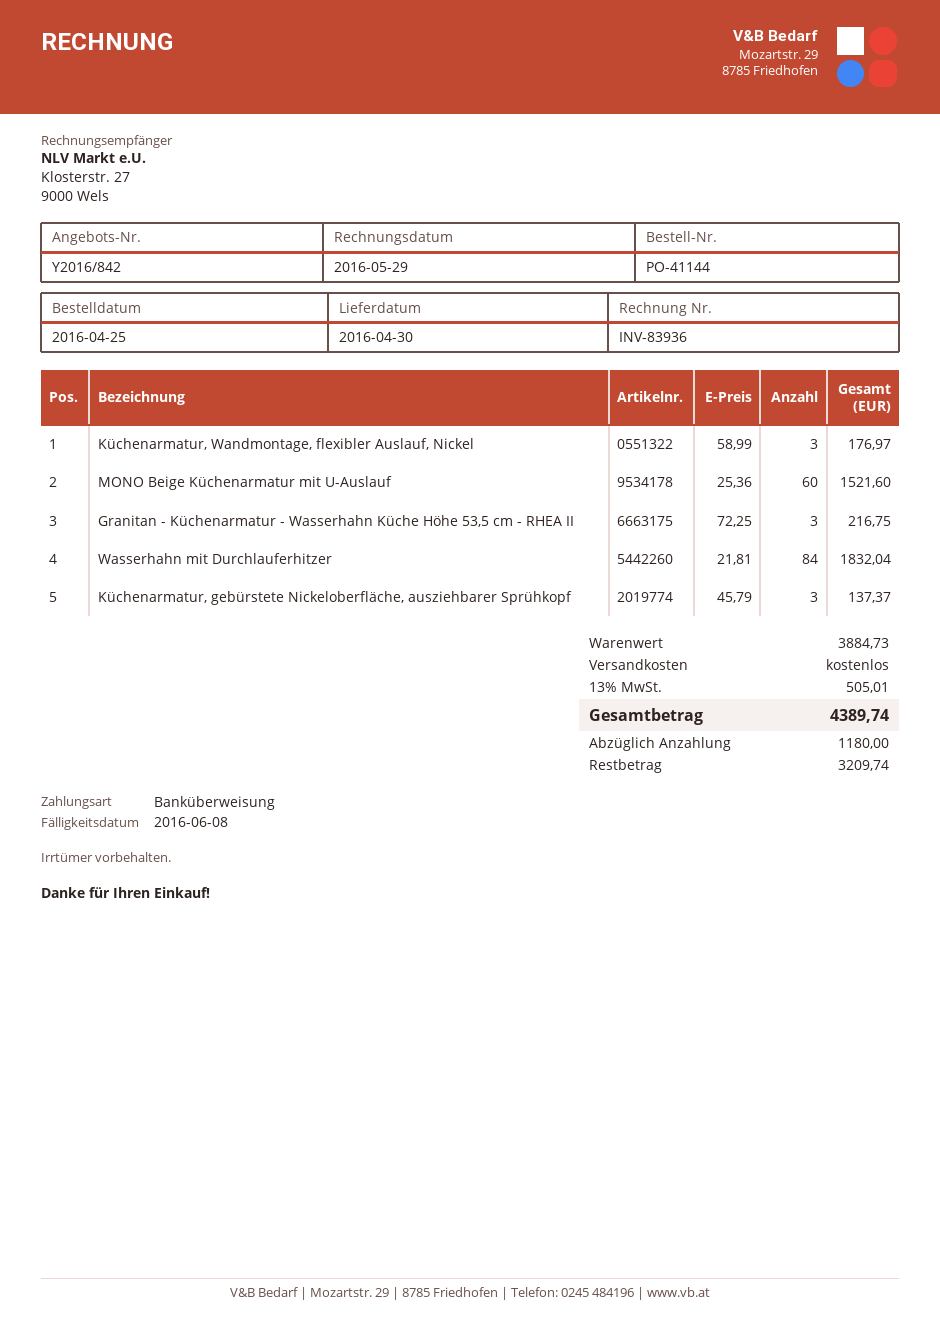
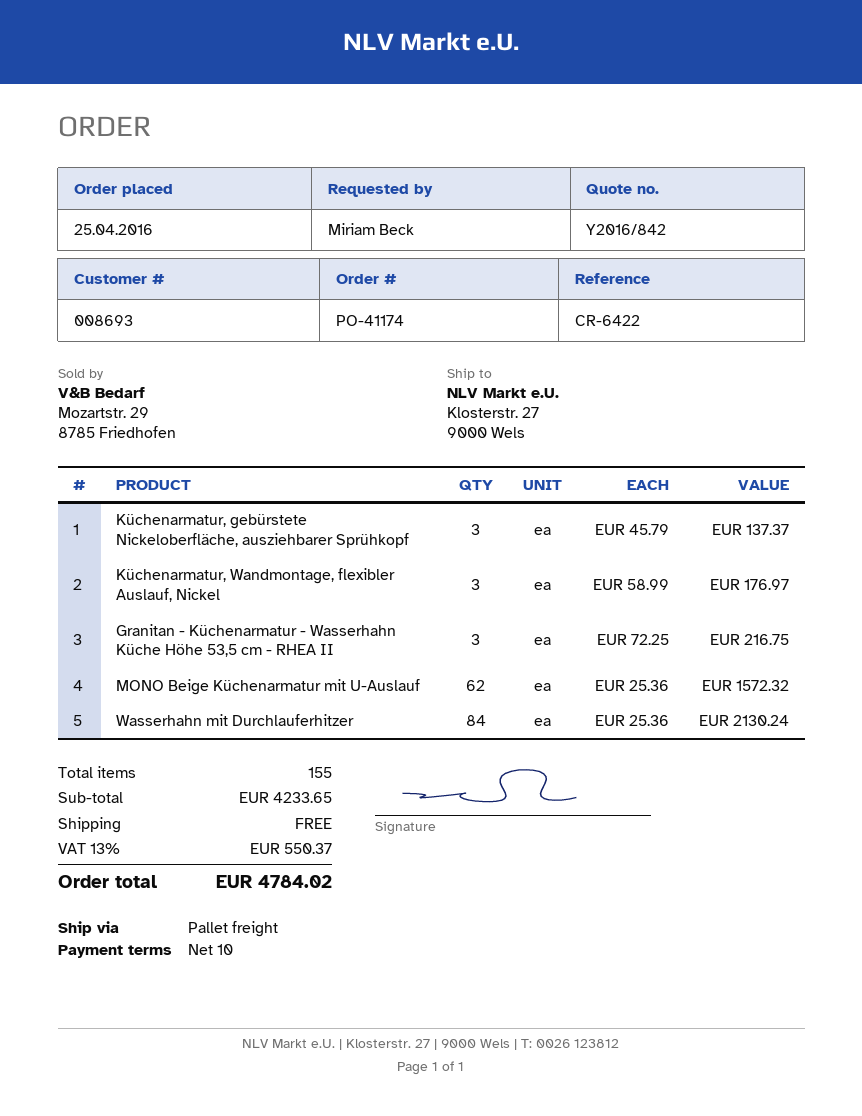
order number: PO-41144 -> PO-41174
MONO Beige Küchenarmatur mit U-Auslauf: 60 x 25.36 = 1521.60 -> 62 x 25.36 = 1572.32
Wasserhahn mit Durchlauferhitzer: 84 x 21.81 = 1832.04 -> 84 x 25.36 = 2130.24
subtotal: 3884.73 -> 4233.65
tax: 13% = 505.01 -> 13% = 550.37
total: 4389.74 -> 4784.02

